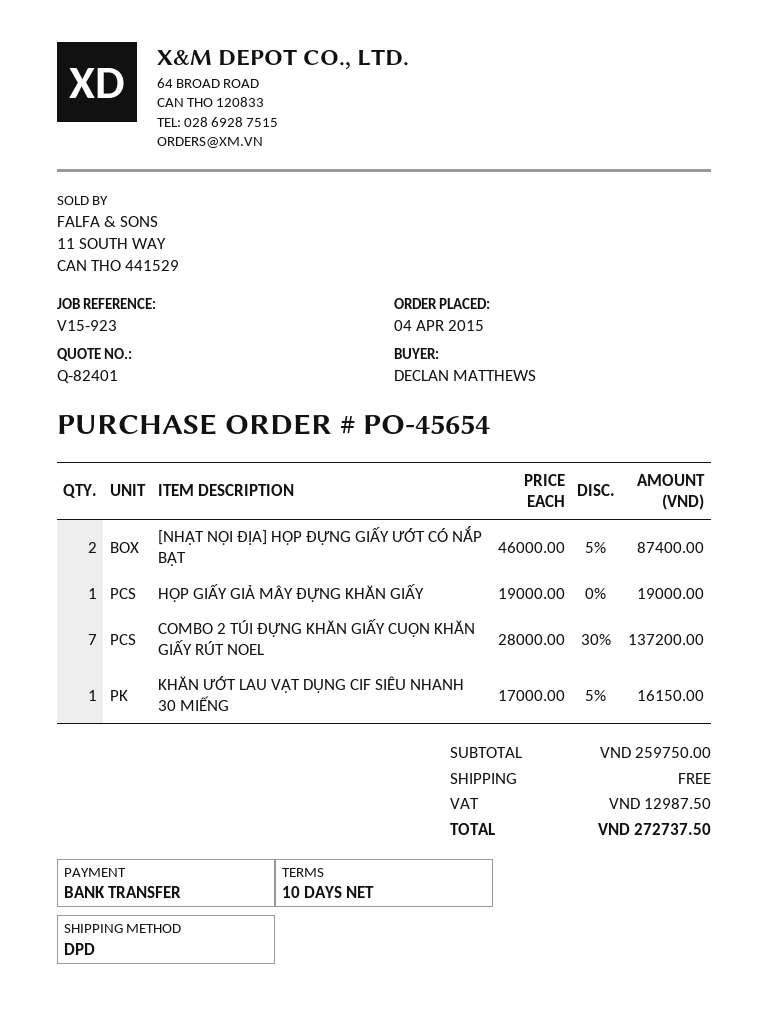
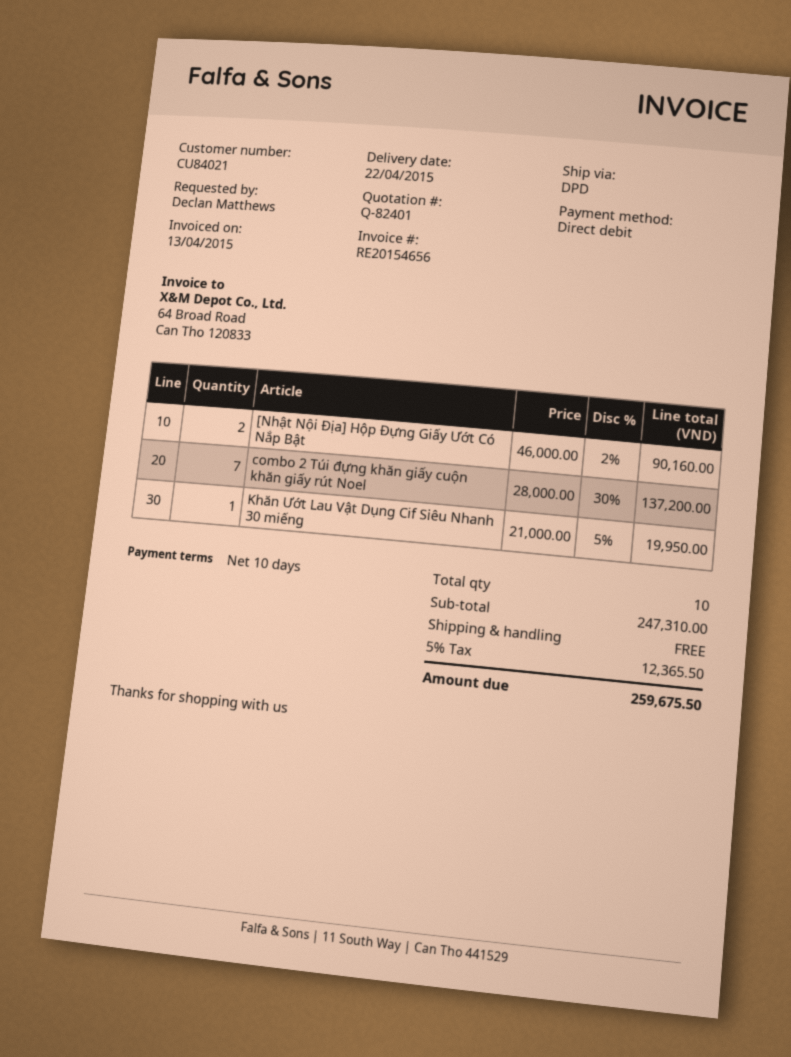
payment method: bank transfer -> direct debit
[NHẬT NỘI ĐỊA] HỘP ĐỰNG GIẤY ƯỚT CÓ NẮP BẬT: 2 x 46000.00 - 5% = 87400.00 -> 2 x 46000.00 - 2% = 90160.00
HỘP GIẤY GIẢ MÂY ĐỰNG KHĂN GIẤY: 1 x 19000.00 = 19000.00 -> none
KHĂN ƯỚT LAU VẬT DỤNG CIF SIÊU NHANH 30 MIẾNG: 1 x 17000.00 - 5% = 16150.00 -> 1 x 21000.00 - 5% = 19950.00
subtotal: 259750.00 -> 247310.00
tax: 12987.50 -> 12365.50
total: 272737.50 -> 259675.50

